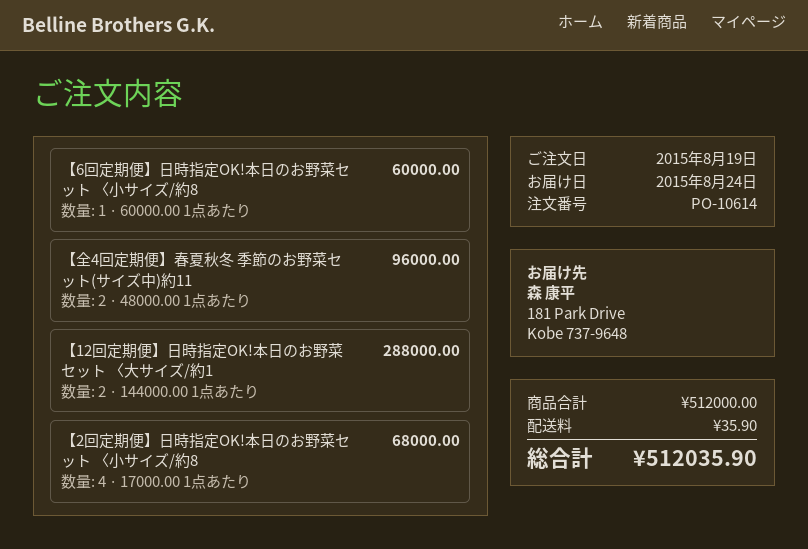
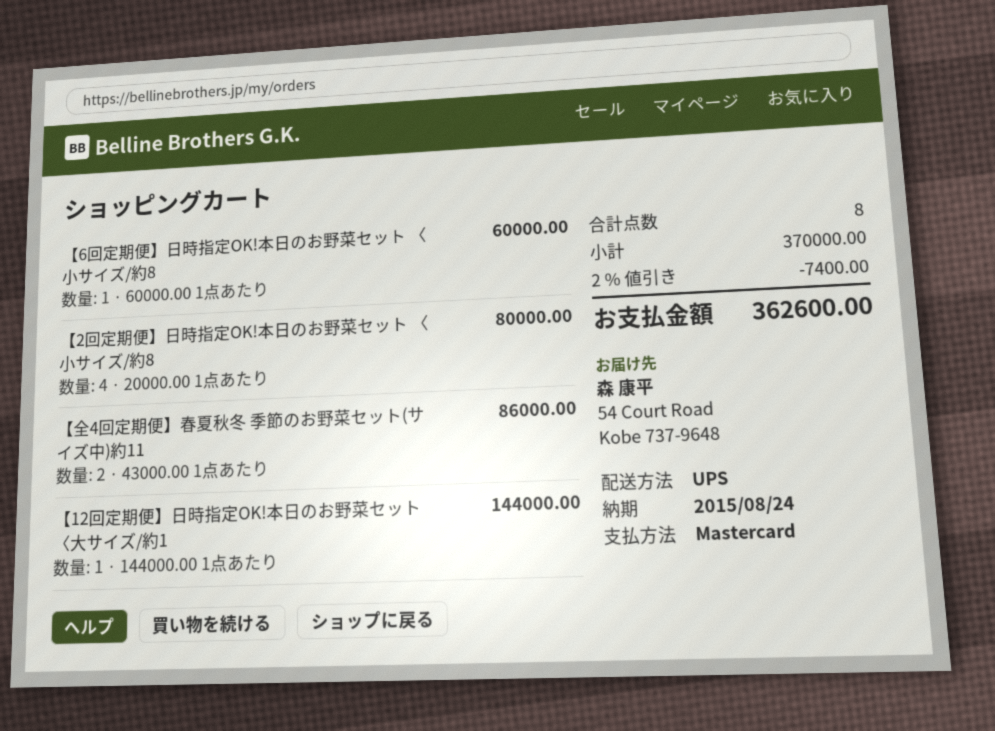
ship to: 181 Park Drive, Kobe 737-9648 -> 54 Court Road, Kobe 737-9648
【全4回定期便】春夏秋冬 季節のお野菜セット(サイズ中)約11: 2 x 48000.00 = 96000.00 -> 2 x 43000.00 = 86000.00
【12回定期便】日時指定OK!本日のお野菜セット 〈大サイズ/約1: 2 x 144000.00 = 288000.00 -> 1 x 144000.00 = 144000.00
【2回定期便】日時指定OK!本日のお野菜セット 〈小サイズ/約8: 4 x 17000.00 = 68000.00 -> 4 x 20000.00 = 80000.00
subtotal: 512000.00 -> 370000.00
discount: none -> 2% = 7400.00
shipping: 35.90 -> none
total: 512035.90 -> 362600.00

